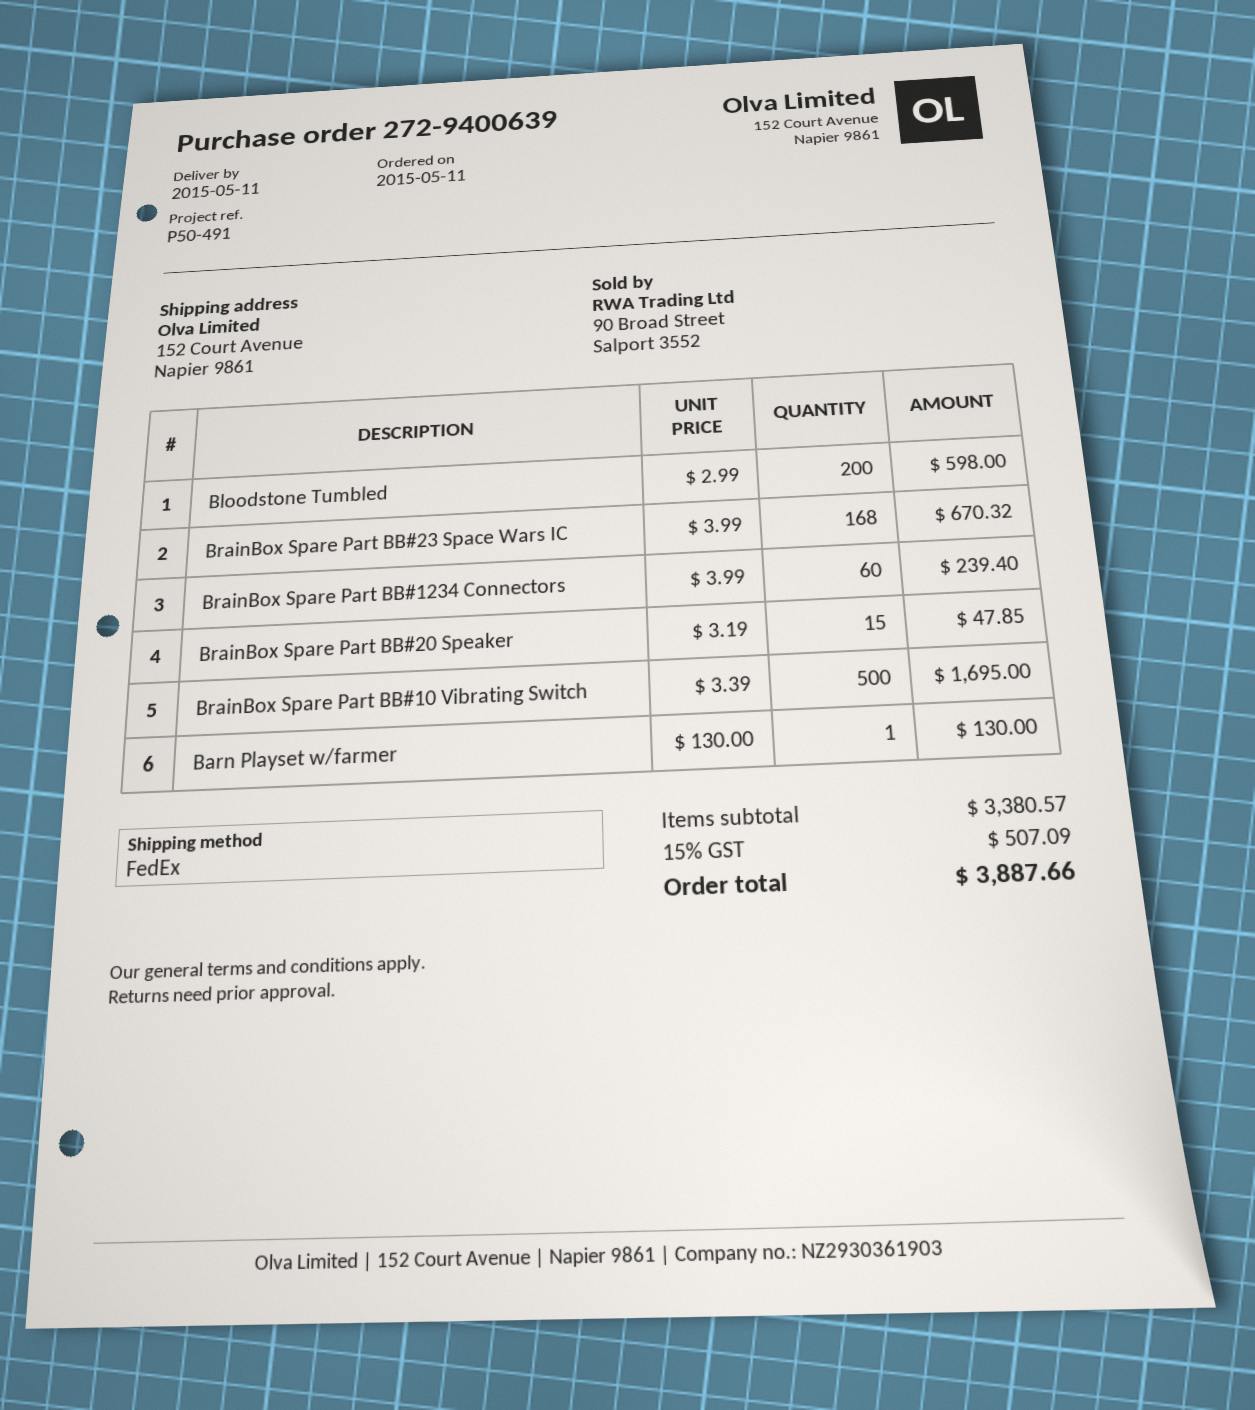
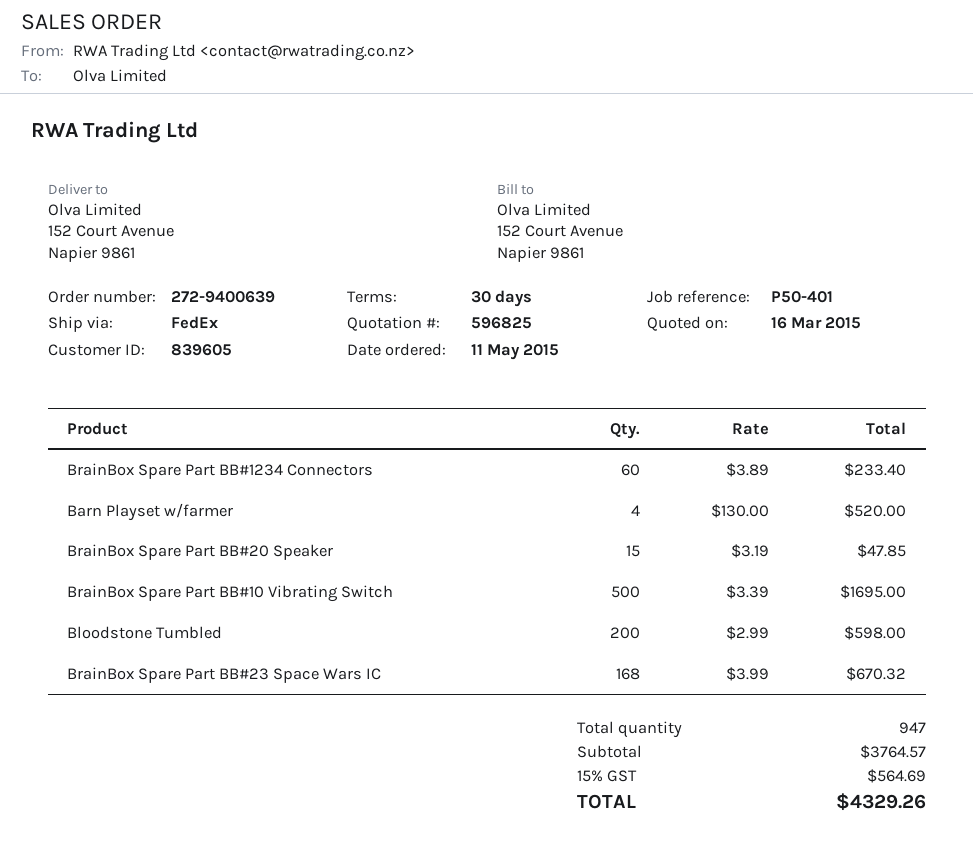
reference: P50-491 -> P50-401
BrainBox Spare Part BB#1234 Connectors: 60 x 3.99 = 239.40 -> 60 x 3.89 = 233.40
Barn Playset w/farmer: 1 x 130.00 = 130.00 -> 4 x 130.00 = 520.00
subtotal: 3380.57 -> 3764.57
tax: 15% = 507.09 -> 15% = 564.69
total: 3887.66 -> 4329.26

